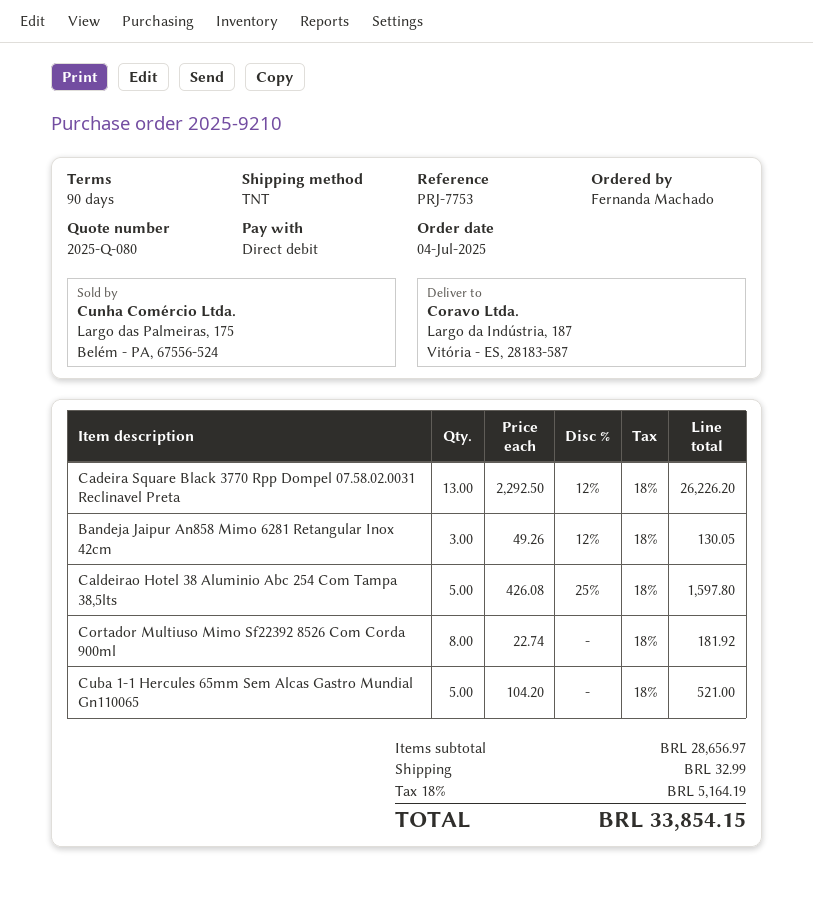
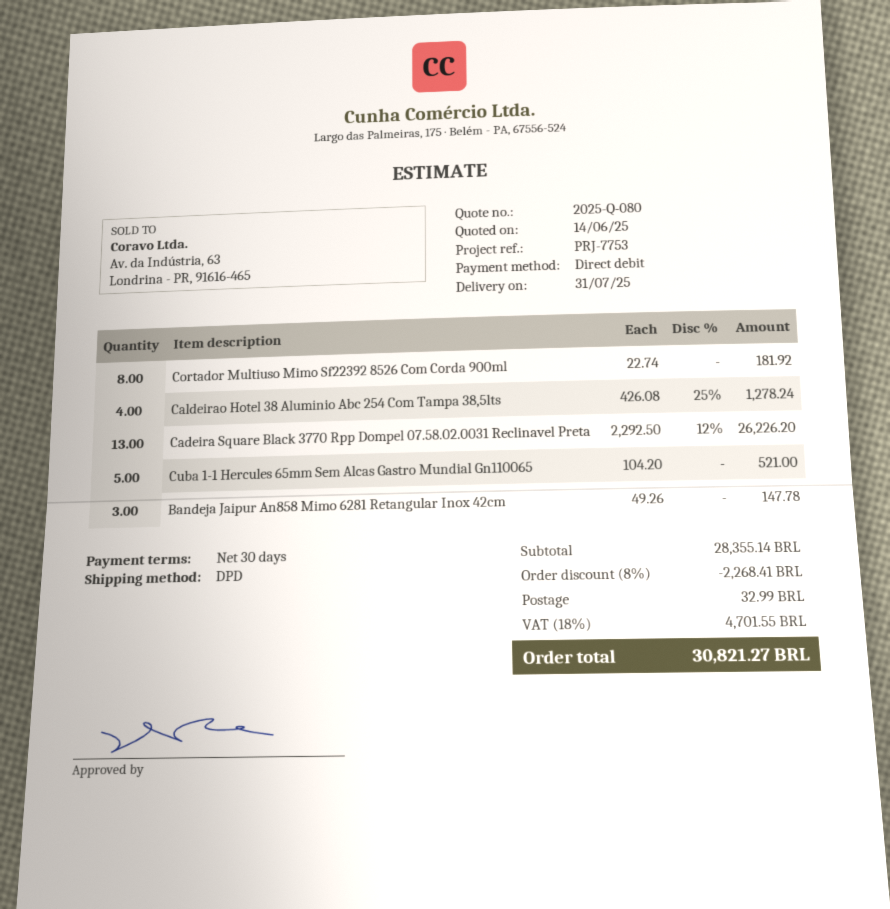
payment terms: 90 days -> 30 days
shipping method: TNT -> DPD
Bandeja Jaipur An858 Mimo 6281 Retangular Inox 42cm: 3 x 49.26 - 12% = 130.05 -> 3 x 49.26 = 147.78
Caldeirao Hotel 38 Aluminio Abc 254 Com Tampa 38,5lts: 5 x 426.08 - 25% = 1597.80 -> 4 x 426.08 - 25% = 1278.24
subtotal: 28656.97 -> 28355.14
discount: none -> 8% = 2268.41
tax: 18% = 5164.19 -> 18% = 4701.55
total: 33854.15 -> 30821.27

